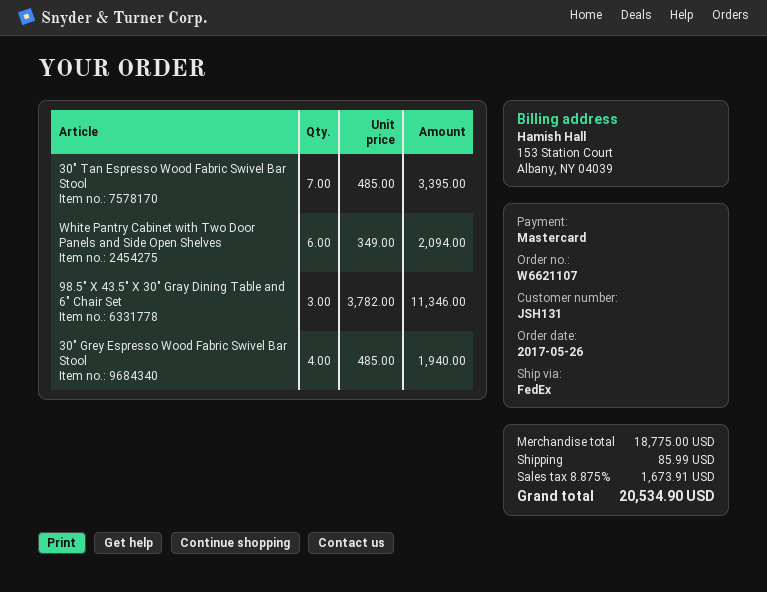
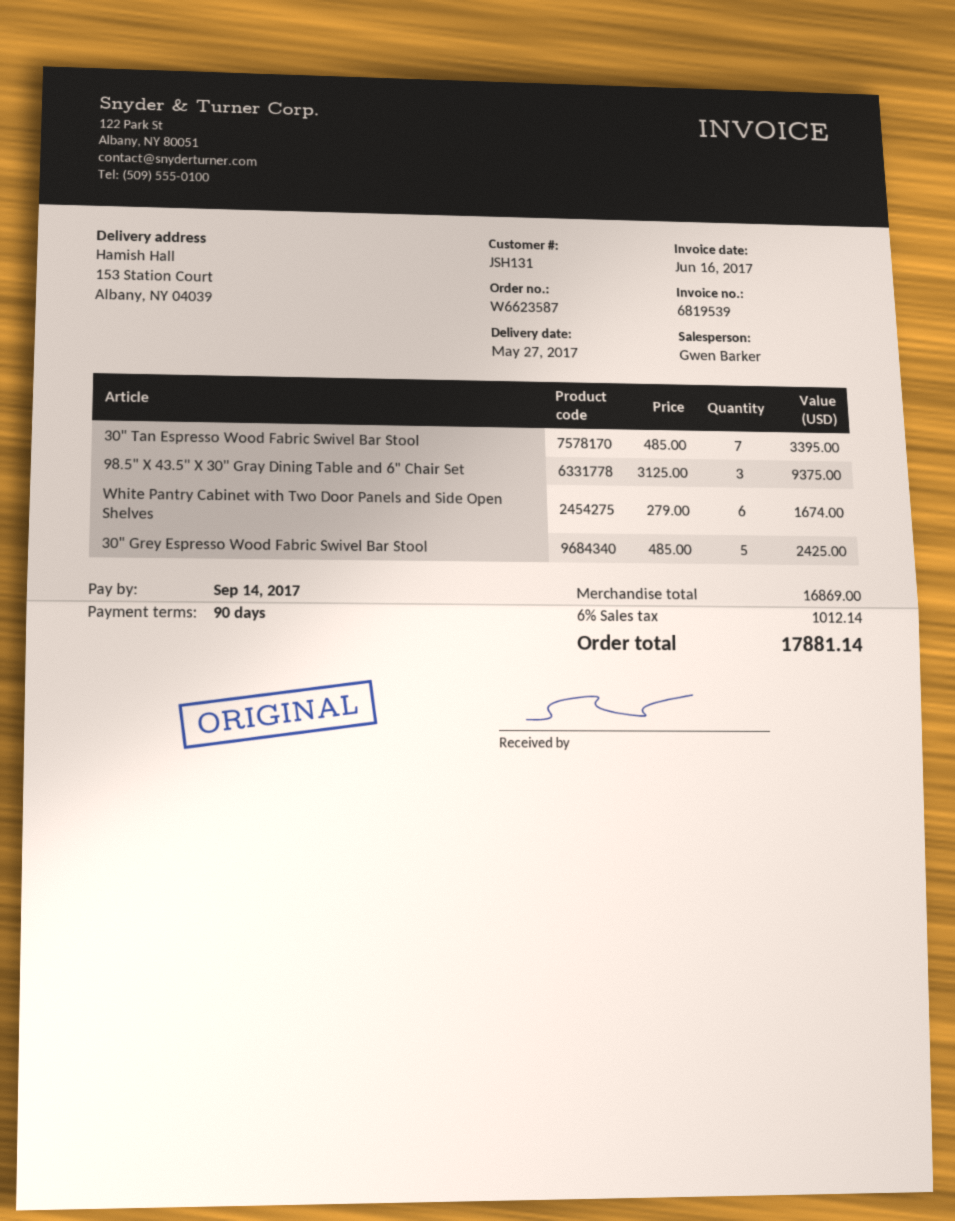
order number: W6621107 -> W6623587
White Pantry Cabinet with Two Door Panels and Side Open Shelves: 6 x 349.00 = 2094.00 -> 6 x 279.00 = 1674.00
98.5" X 43.5" X 30" Gray Dining Table and 6" Chair Set: 3 x 3782.00 = 11346.00 -> 3 x 3125.00 = 9375.00
30" Grey Espresso Wood Fabric Swivel Bar Stool: 4 x 485.00 = 1940.00 -> 5 x 485.00 = 2425.00
subtotal: 18775.00 -> 16869.00
shipping: 85.99 -> none
tax: 8.875% = 1673.91 -> 6% = 1012.14
total: 20534.90 -> 17881.14

